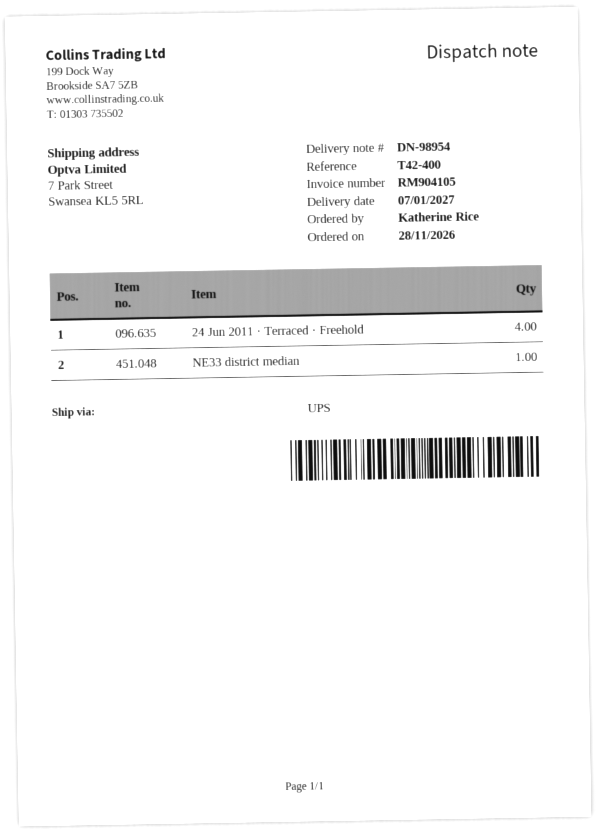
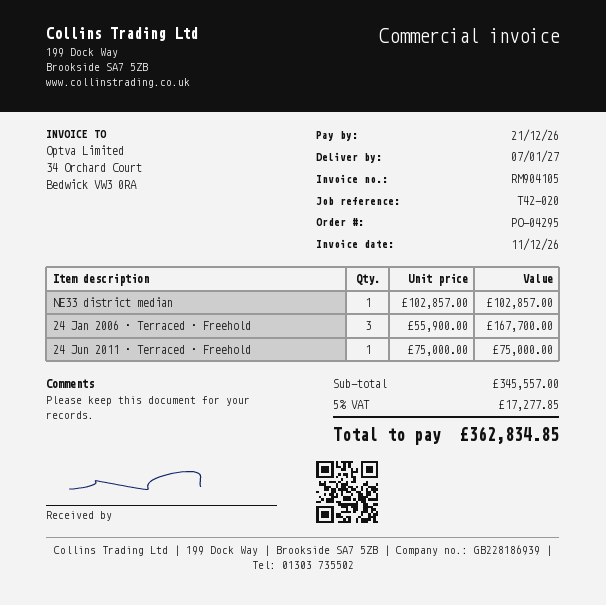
reference: T42-400 -> T42-020
24 Jun 2011 · Terraced · Freehold: 4 -> 1
24 Jan 2006 · Terraced · Freehold: none -> 3

